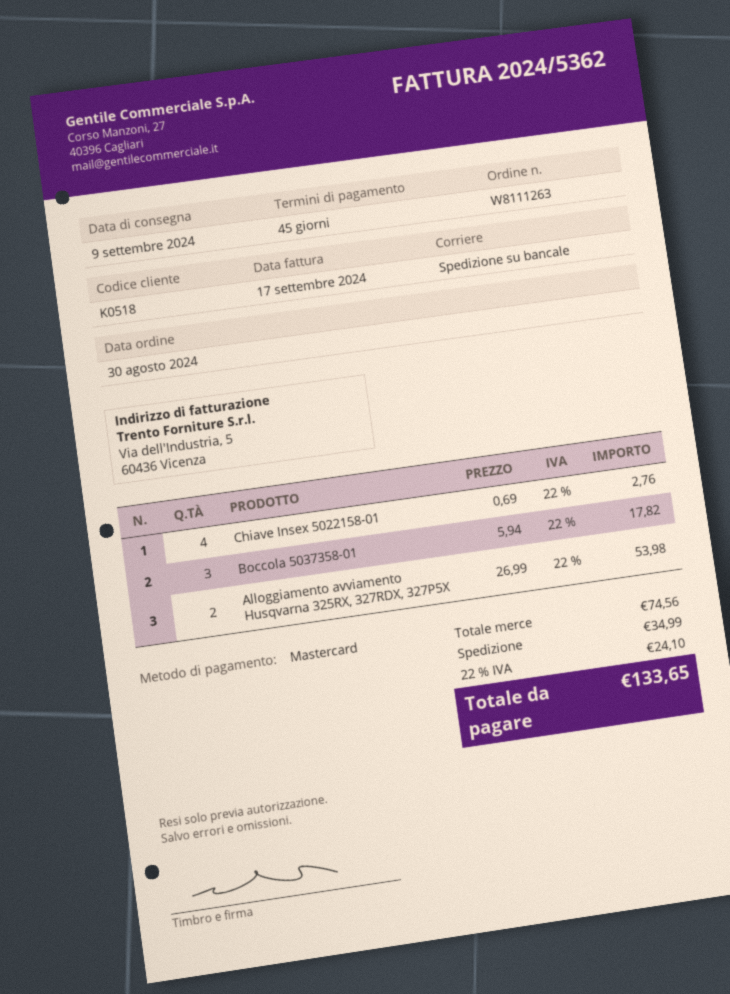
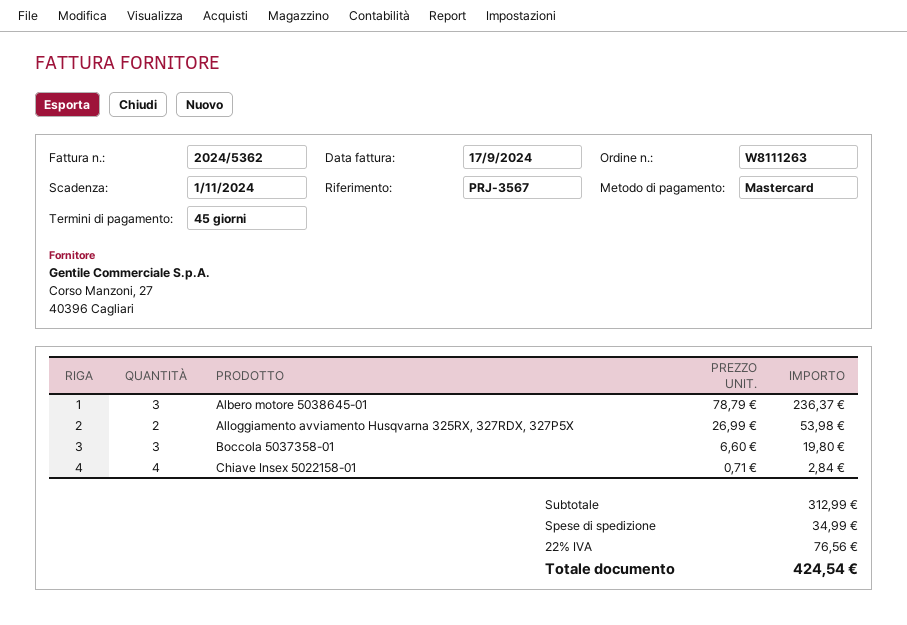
Chiave Insex 5022158-01: 4 x 0.69 = 2.76 -> 4 x 0.71 = 2.84
Boccola 5037358-01: 3 x 5.94 = 17.82 -> 3 x 6.60 = 19.80
Albero motore 5038645-01: none -> 3 x 78.79 = 236.37
subtotal: 74.56 -> 312.99
tax: 22% = 24.10 -> 22% = 76.56
total: 133.65 -> 424.54

